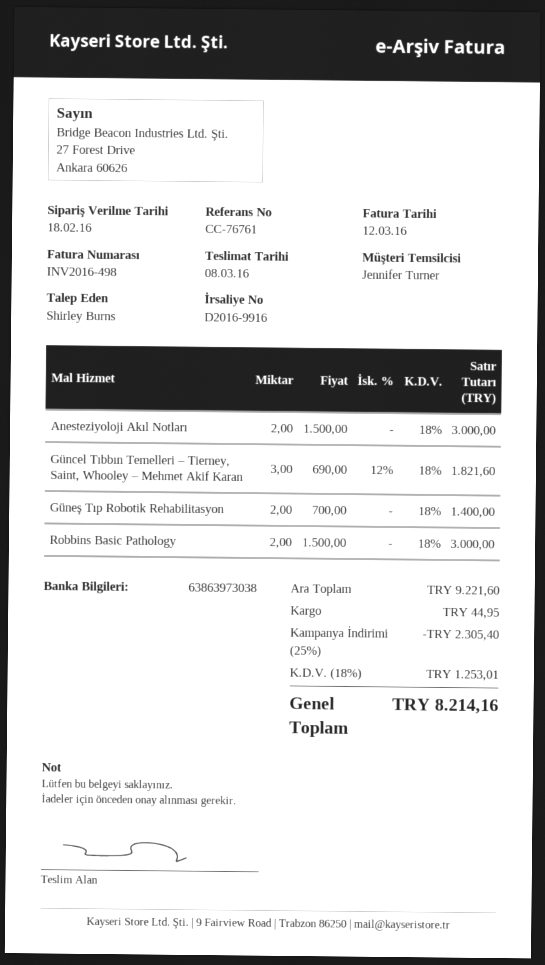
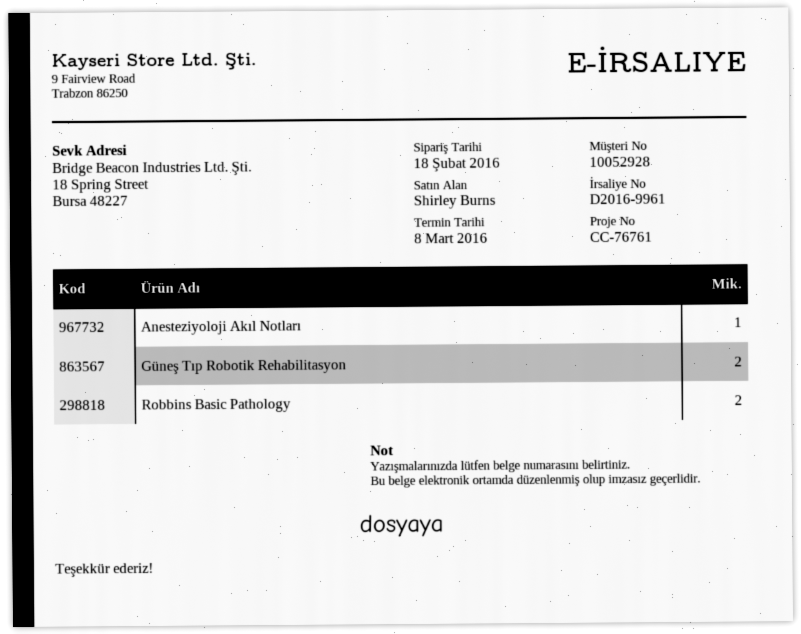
delivery note number: D2016-9916 -> D2016-9961
Anesteziyoloji Akıl Notları: 2 -> 1
Güncel Tıbbın Temelleri – Tierney, Saint, Whooley – Mehmet Akif Karan: 3 -> none

